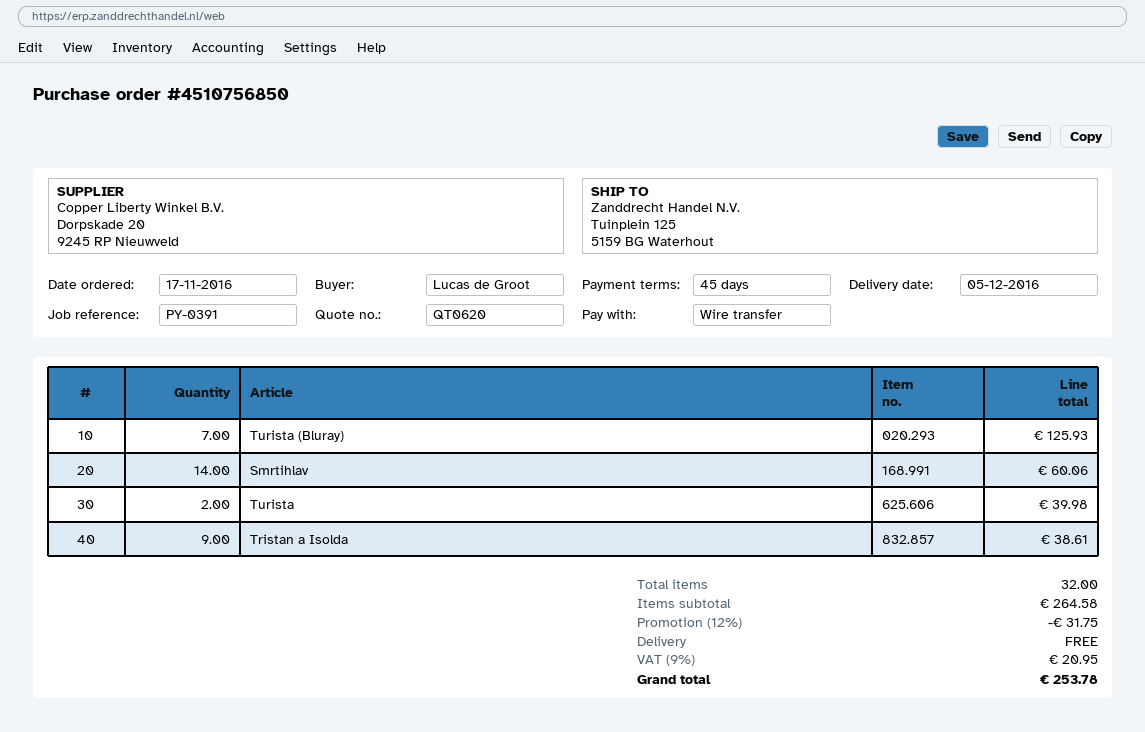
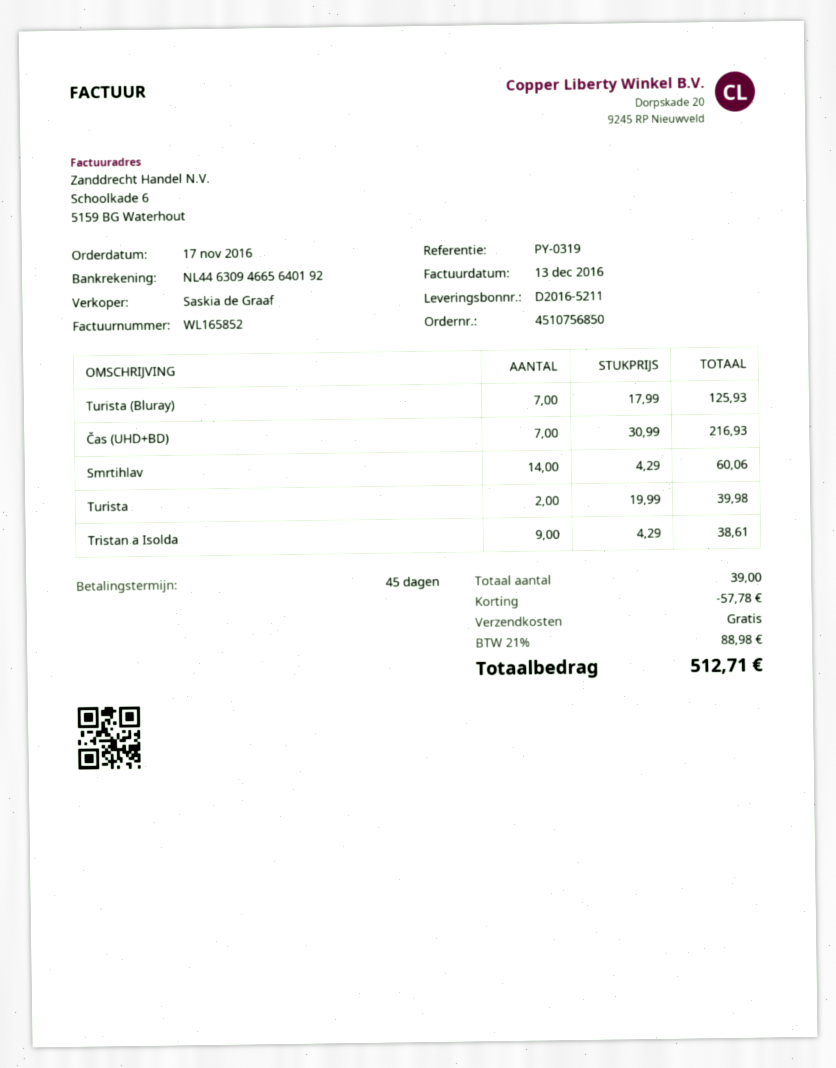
reference: PY-0391 -> PY-0319
Čas (UHD+BD): none -> 7 for 216.93
total quantity: 32 -> 39
discount: 31.75 -> 57.78
tax: 9% = 20.95 -> 21% = 88.98
total: 253.78 -> 512.71

